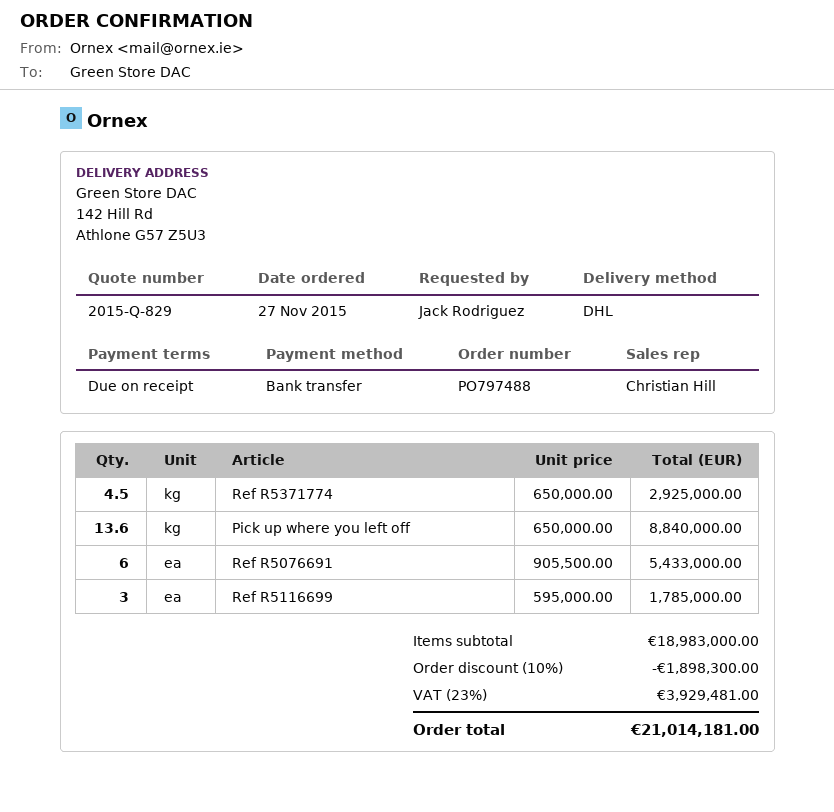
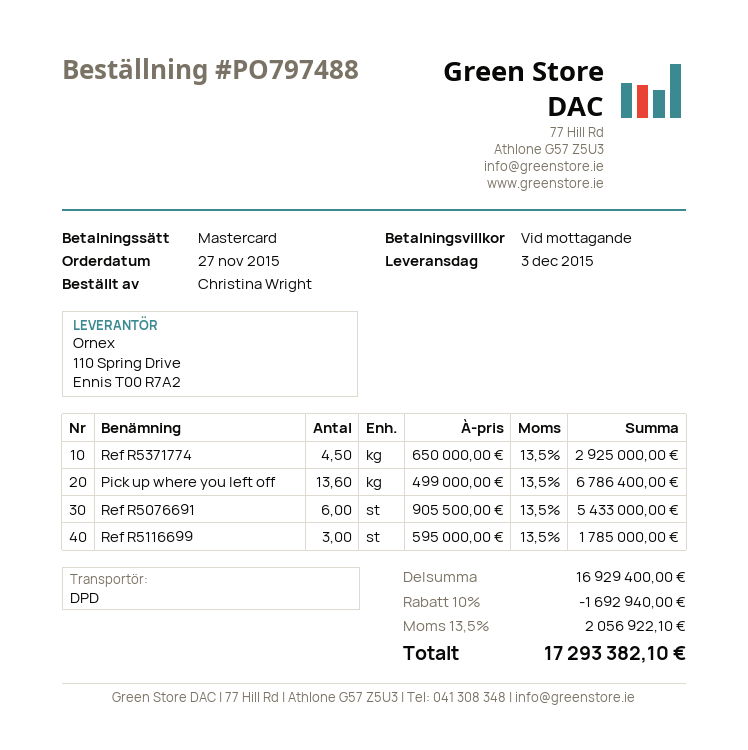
ordered by: Jack Rodriguez -> Christina Wright
payment method: bank transfer -> Mastercard
shipping method: DHL -> DPD
Pick up where you left off: 13.6 x 650000.00 = 8840000.00 -> 13.6 x 499000.00 = 6786400.00
subtotal: 18983000.00 -> 16929400.00
discount: 10% = 1898300.00 -> 10% = 1692940.00
tax: 23% = 3929481.00 -> 13.5% = 2056922.10
total: 21014181.00 -> 17293382.10

